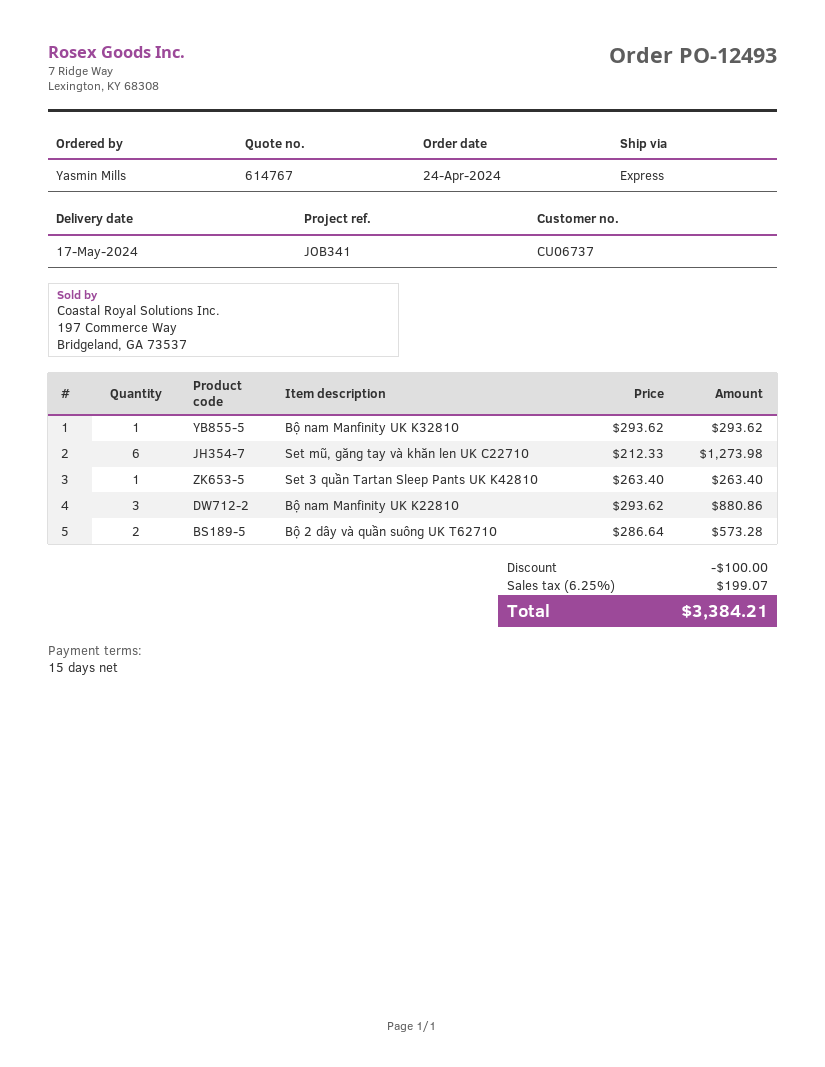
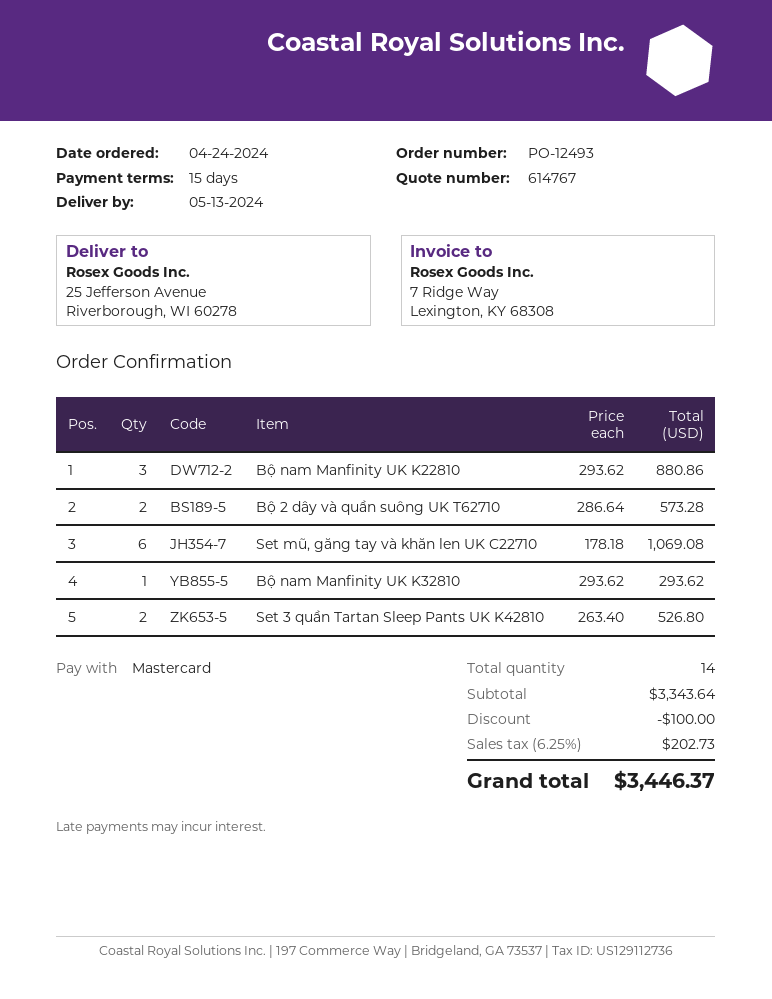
delivery date: 2024-05-17 -> 2024-05-13
Set mũ, găng tay và khăn len UK C22710: 6 x 212.33 = 1273.98 -> 6 x 178.18 = 1069.08
Set 3 quần Tartan Sleep Pants UK K42810: 1 x 263.40 = 263.40 -> 2 x 263.40 = 526.80
tax: 6.25% = 199.07 -> 6.25% = 202.73
total: 3384.21 -> 3446.37

